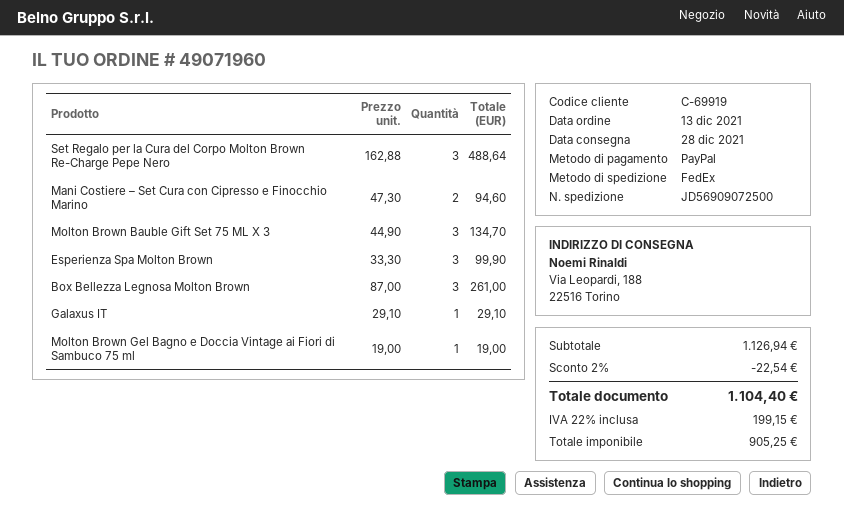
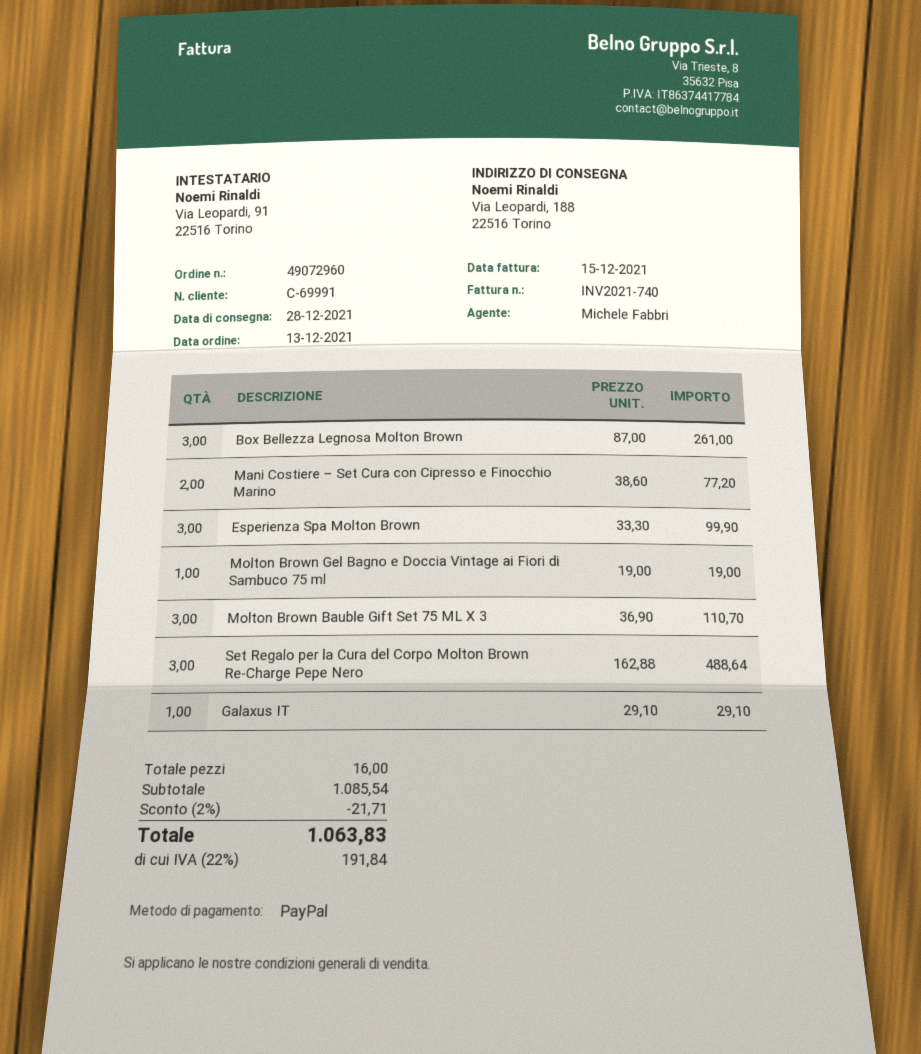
order number: 49071960 -> 49072960
customer number: C-69919 -> C-69991
Mani Costiere – Set Cura con Cipresso e Finocchio Marino: 2 x 47.30 = 94.60 -> 2 x 38.60 = 77.20
Molton Brown Bauble Gift Set 75 ML X 3: 3 x 44.90 = 134.70 -> 3 x 36.90 = 110.70
subtotal: 1126.94 -> 1085.54
discount: 2% = 22.54 -> 2% = 21.71
tax: 22% = 199.15 -> 22% = 191.84
total: 1104.40 -> 1063.83

